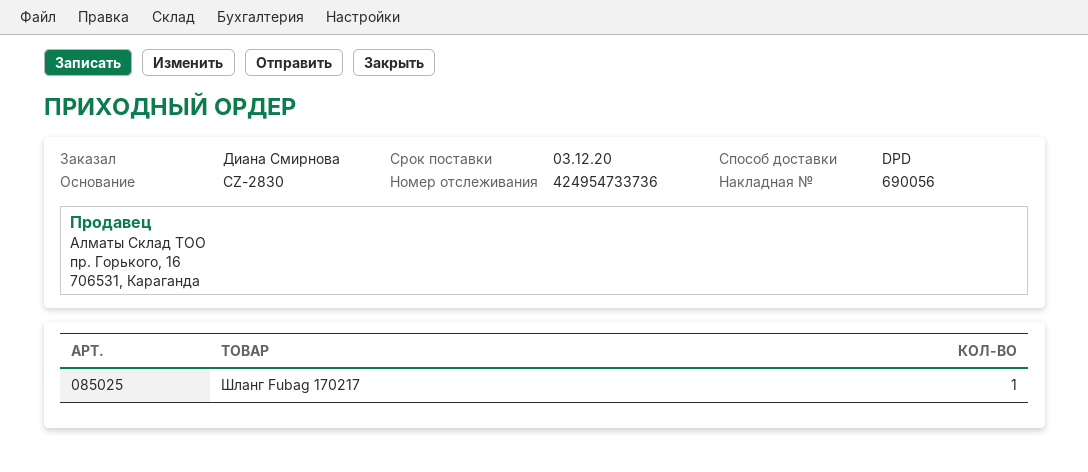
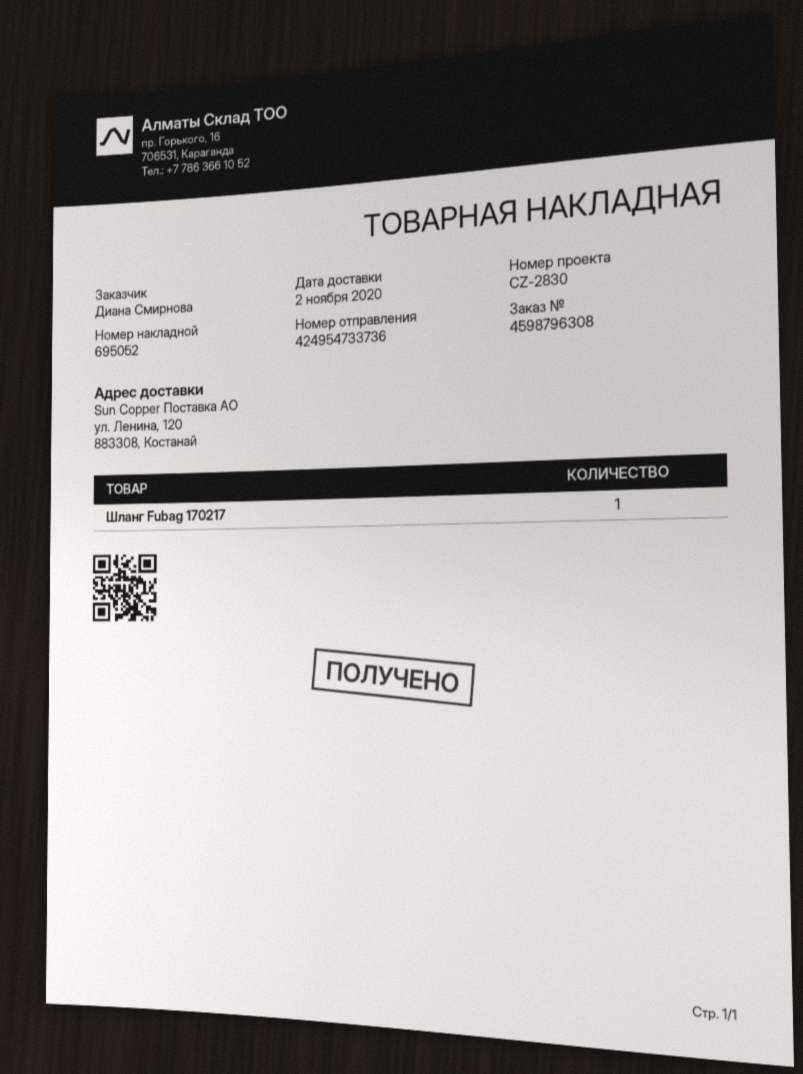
delivery note number: 690056 -> 695052
delivery date: 2020-12-03 -> 2020-11-02

